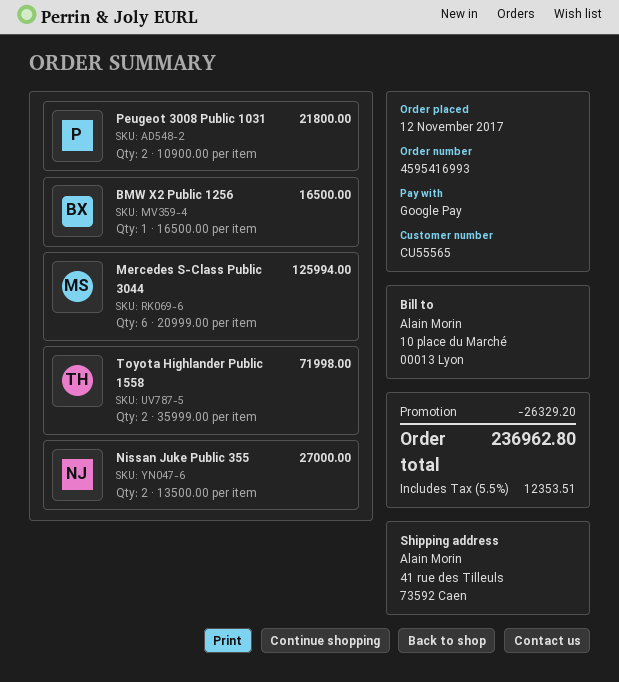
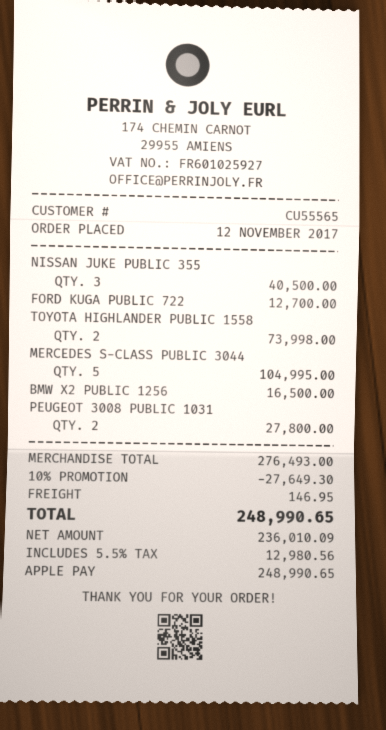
payment method: Google Pay -> Apple Pay
Peugeot 3008 Public 1031: 2 for 21800.00 -> 2 for 27800.00
Mercedes S-Class Public 3044: 6 for 125994.00 -> 5 for 104995.00
Toyota Highlander Public 1558: 2 for 71998.00 -> 2 for 73998.00
Nissan Juke Public 355: 2 for 27000.00 -> 3 for 40500.00
FORD KUGA PUBLIC 722: none -> 1 for 12700.00
discount: 26329.20 -> 27649.30
shipping: none -> 146.95
tax: 5.5% = 12353.51 -> 5.5% = 12980.56
total: 236962.80 -> 248990.65

